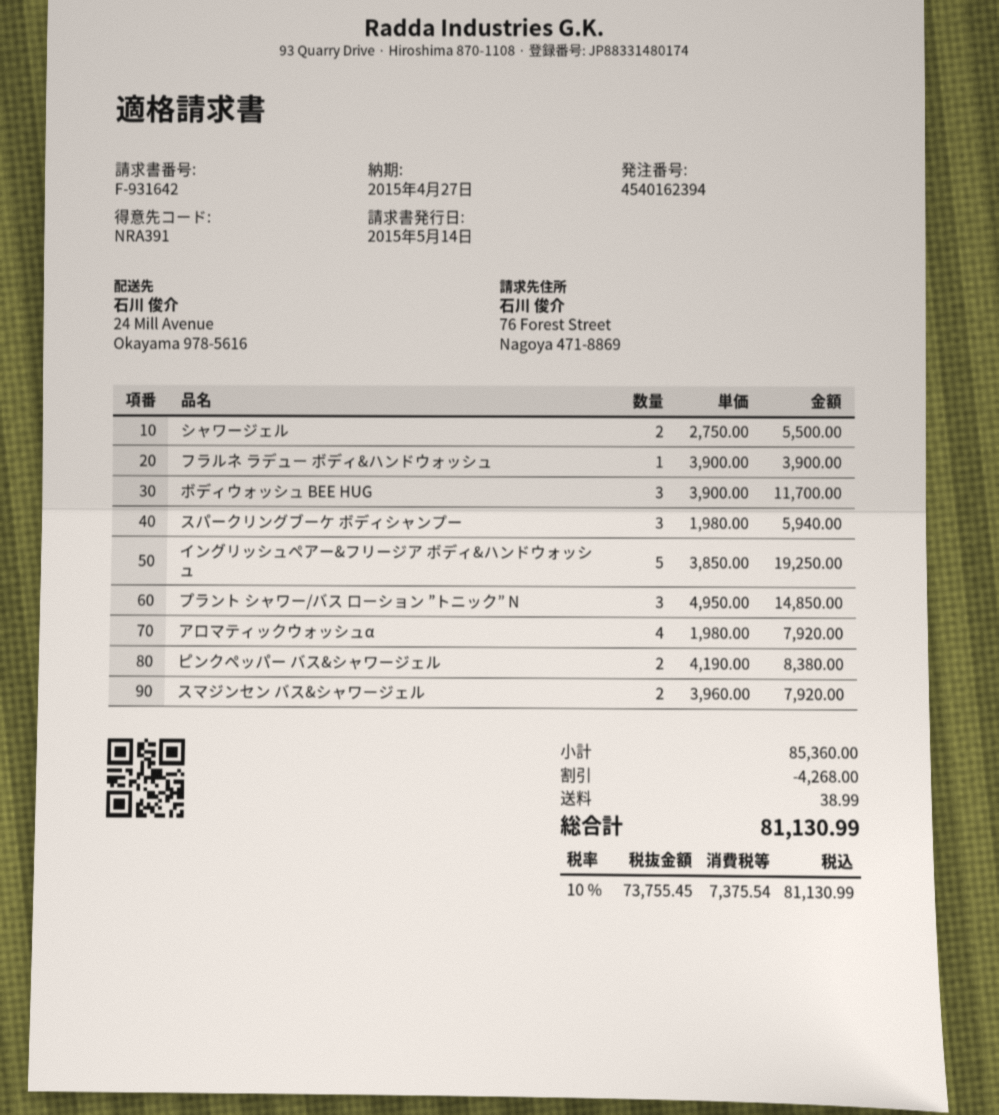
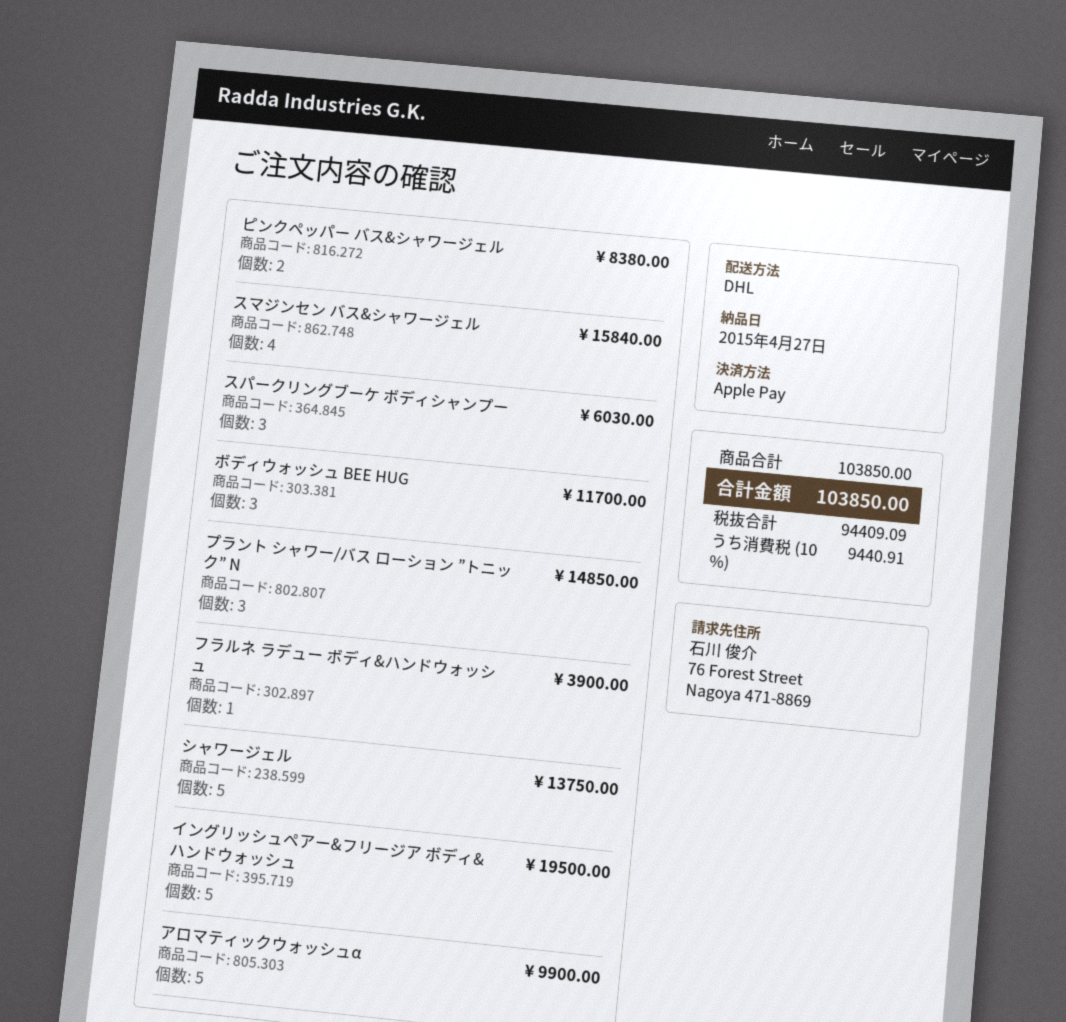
シャワージェル: 2 for 5500.00 -> 5 for 13750.00
スパークリングブーケ ボディシャンプー: 3 for 5940.00 -> 3 for 6030.00
イングリッシュペアー&フリージア ボディ&ハンドウォッシュ: 5 for 19250.00 -> 5 for 19500.00
アロマティックウォッシュα: 4 for 7920.00 -> 5 for 9900.00
スマジンセン バス&シャワージェル: 2 for 7920.00 -> 4 for 15840.00
subtotal: 85360.00 -> 103850.00
discount: 4268.00 -> none
shipping: 38.99 -> none
net: 73755.45 -> 94409.09
tax: 10% = 7375.54 -> 10% = 9440.91
total: 81130.99 -> 103850.00

